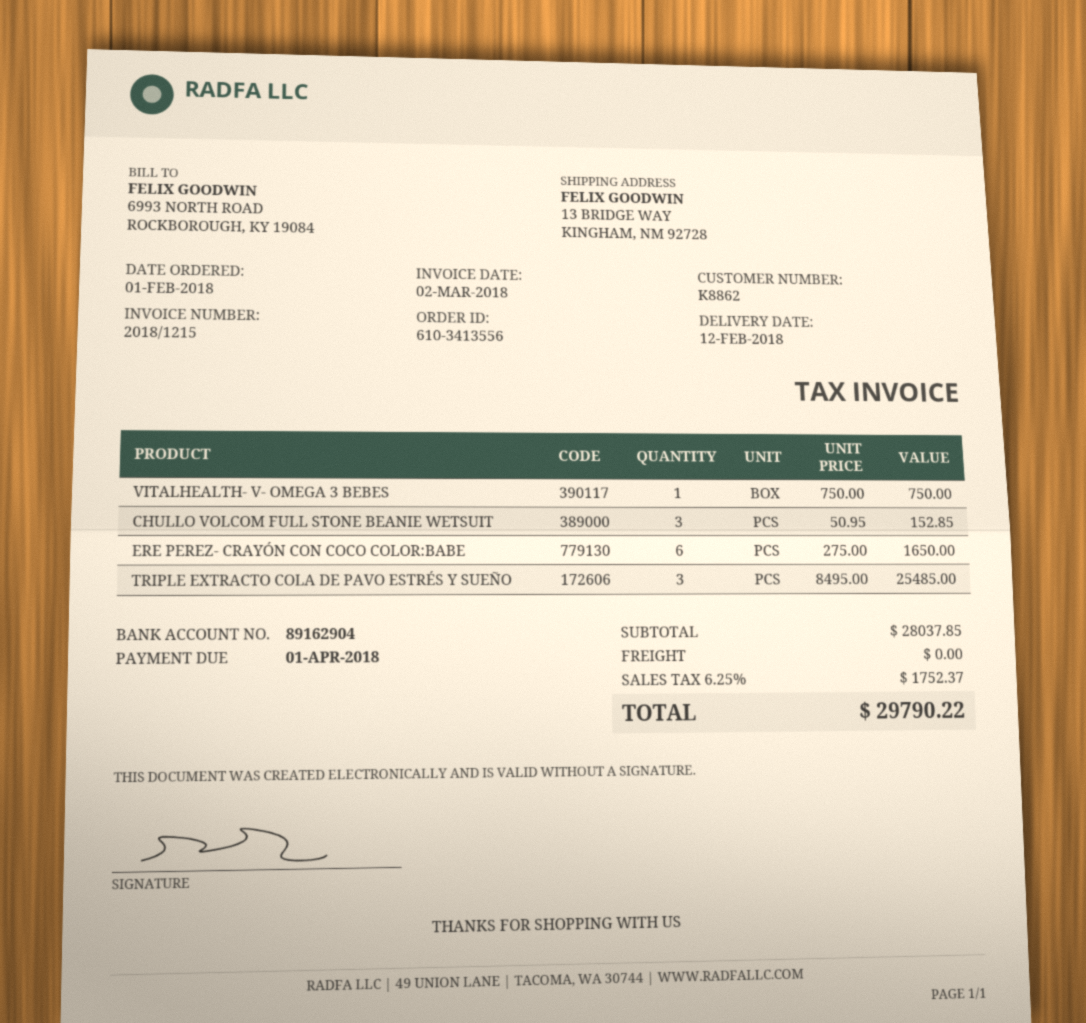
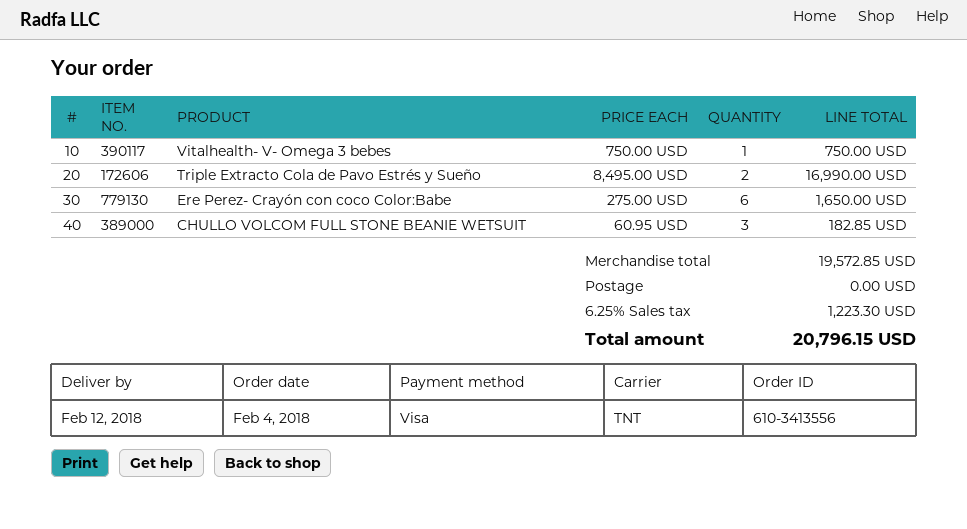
order date: 2018-02-01 -> 2018-02-04
CHULLO VOLCOM FULL STONE BEANIE WETSUIT: 3 x 50.95 = 152.85 -> 3 x 60.95 = 182.85
TRIPLE EXTRACTO COLA DE PAVO ESTRÉS Y SUEÑO: 3 x 8495.00 = 25485.00 -> 2 x 8495.00 = 16990.00
subtotal: 28037.85 -> 19572.85
tax: 6.25% = 1752.37 -> 6.25% = 1223.30
total: 29790.22 -> 20796.15

